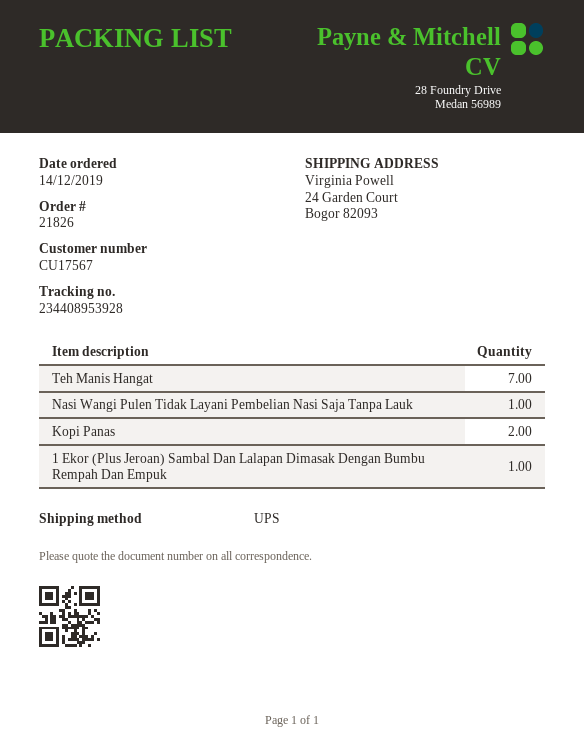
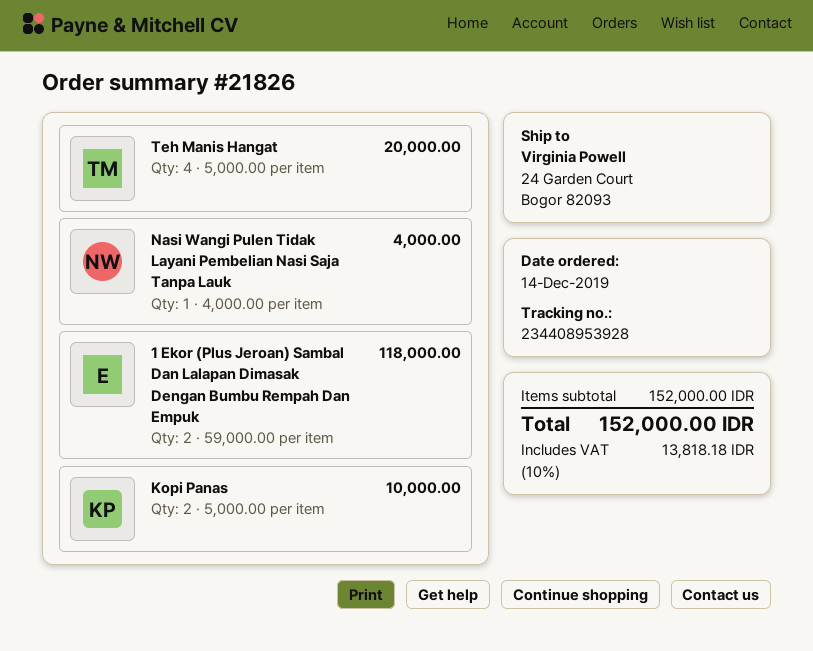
Teh Manis Hangat: 7 -> 4
1 Ekor (Plus Jeroan) Sambal Dan Lalapan Dimasak Dengan Bumbu Rempah Dan Empuk: 1 -> 2

